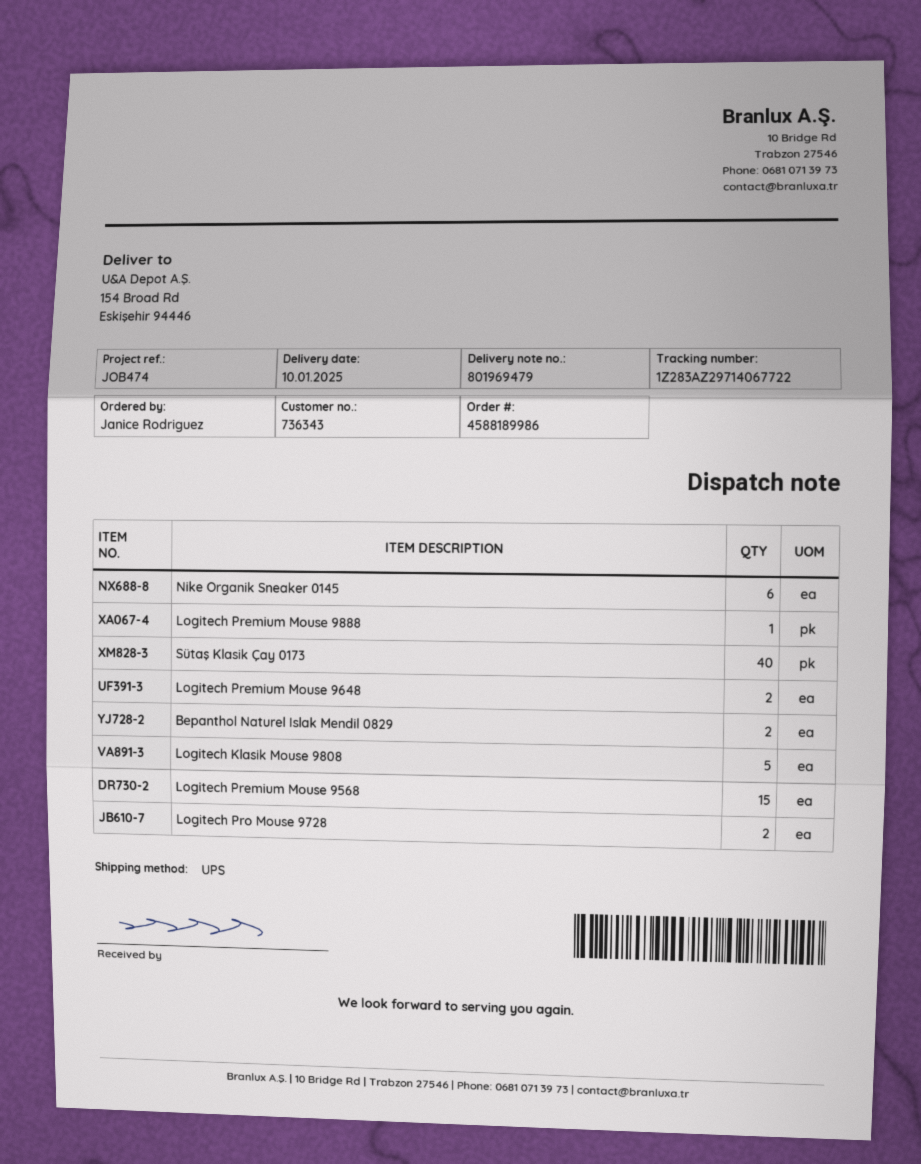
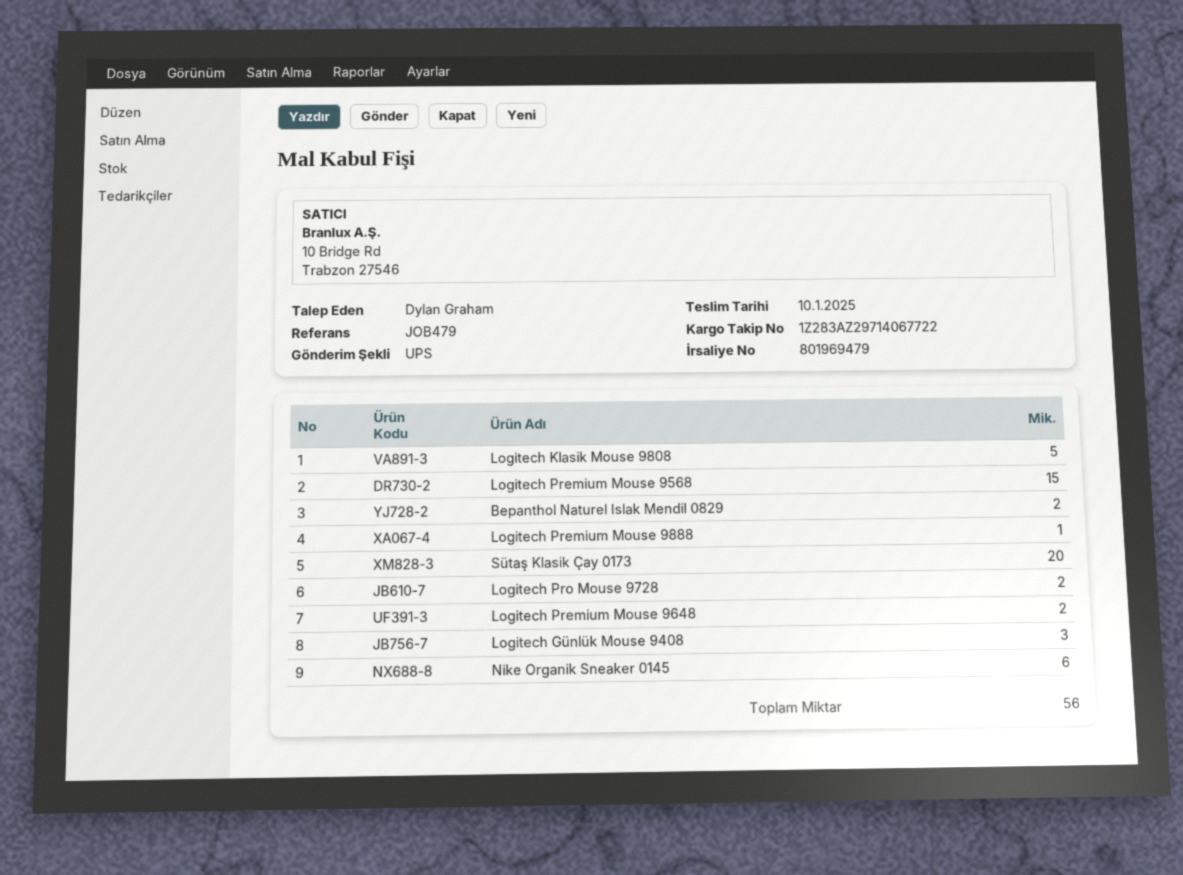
reference: JOB474 -> JOB479
ordered by: Janice Rodriguez -> Dylan Graham
Sütaş Klasik Çay 0173: 40 -> 20
Logitech Günlük Mouse 9408: none -> 3

